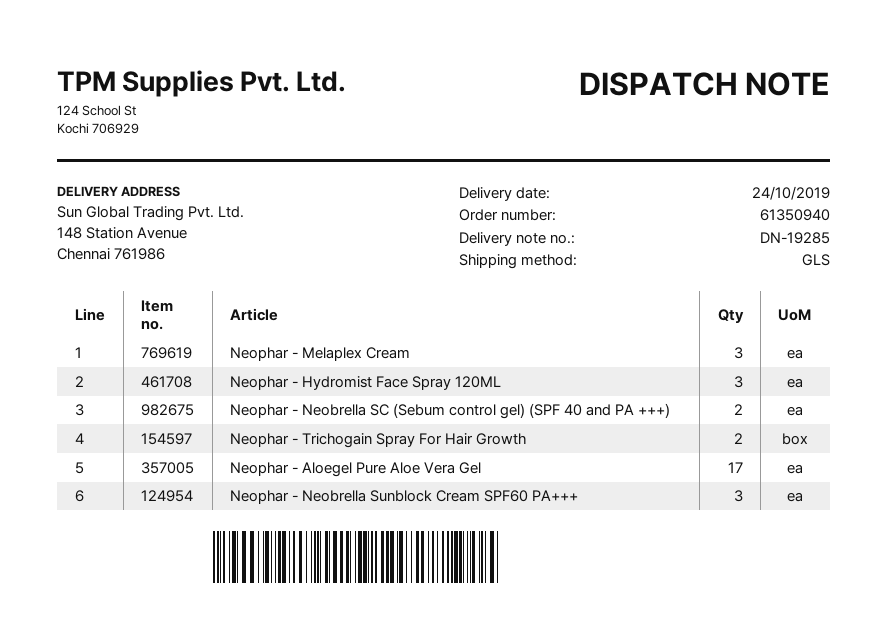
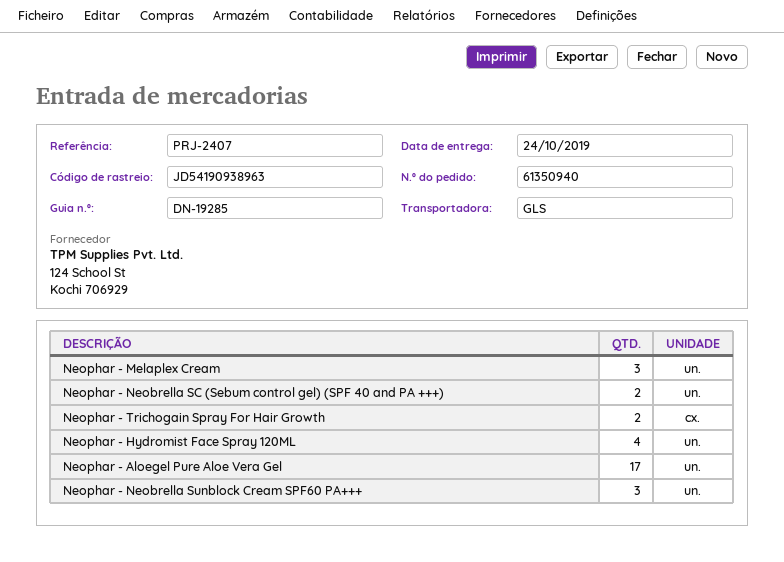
Neophar - Hydromist Face Spray 120ML: 3 -> 4

